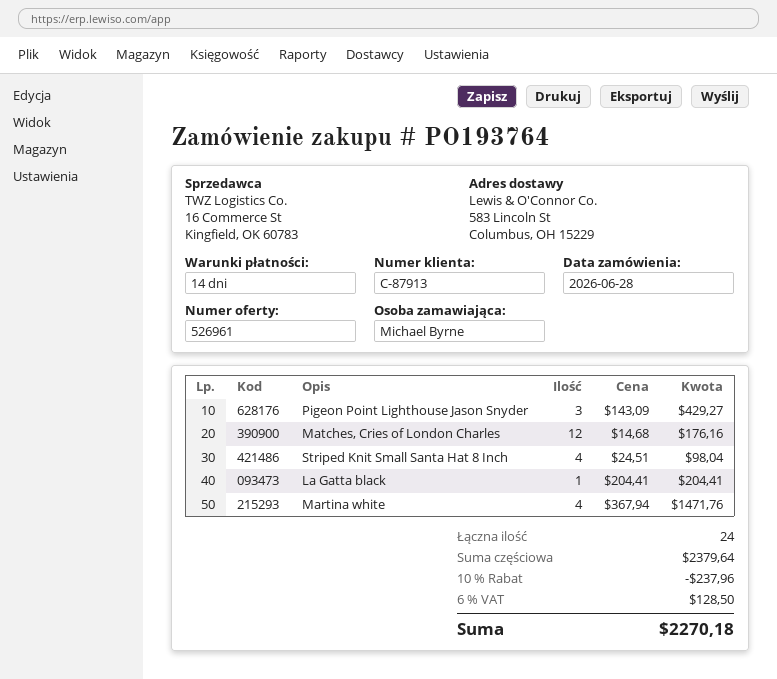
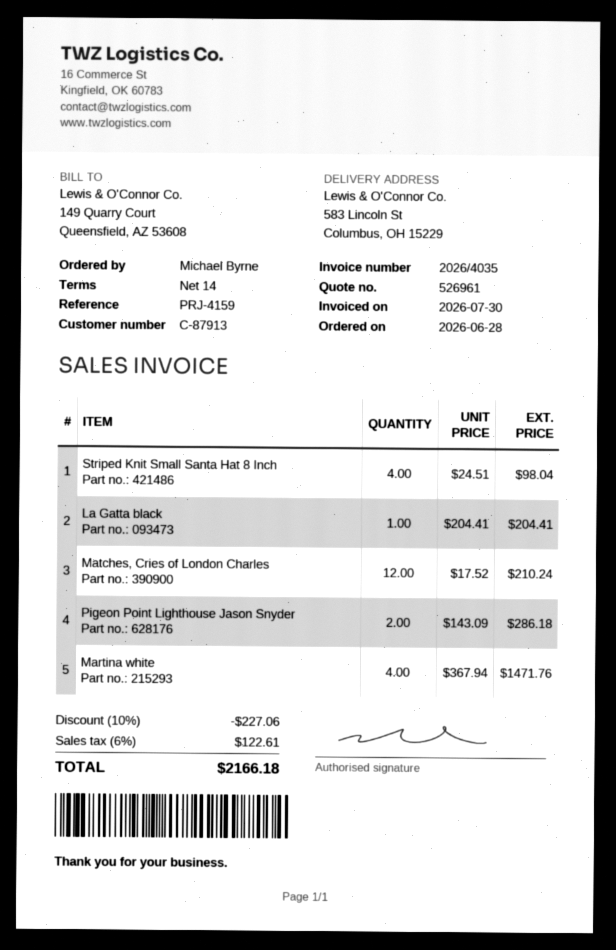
Pigeon Point Lighthouse Jason Snyder: 3 x 143.09 = 429.27 -> 2 x 143.09 = 286.18
Matches, Cries of London Charles: 12 x 14.68 = 176.16 -> 12 x 17.52 = 210.24
discount: 10% = 237.96 -> 10% = 227.06
tax: 6% = 128.50 -> 6% = 122.61
total: 2270.18 -> 2166.18

